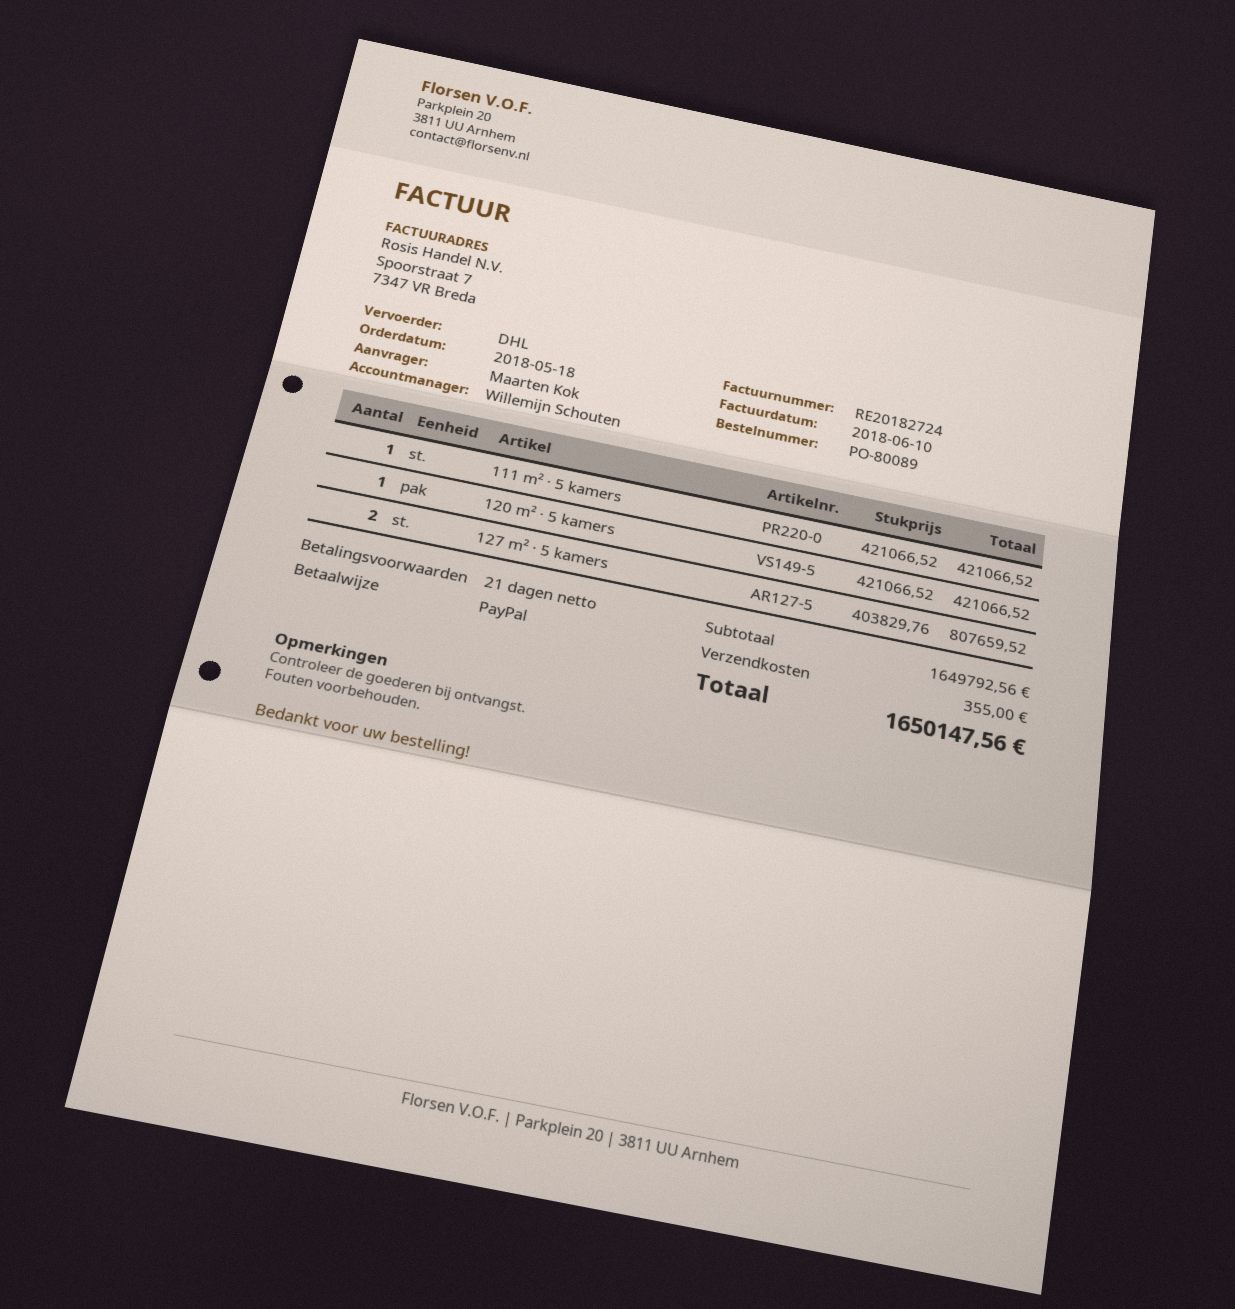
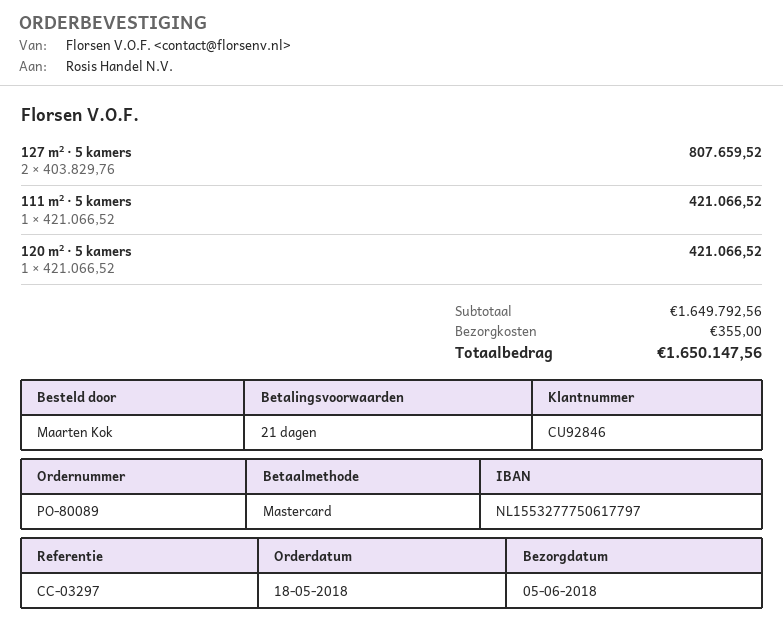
payment method: PayPal -> Mastercard

